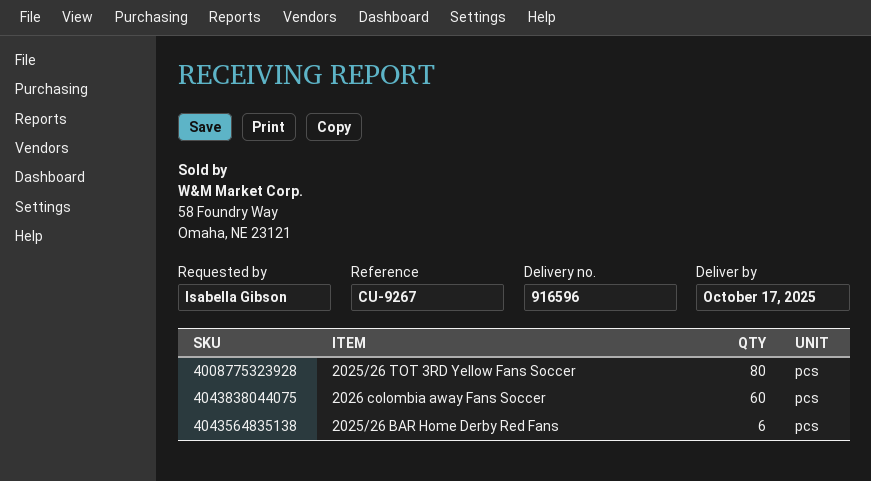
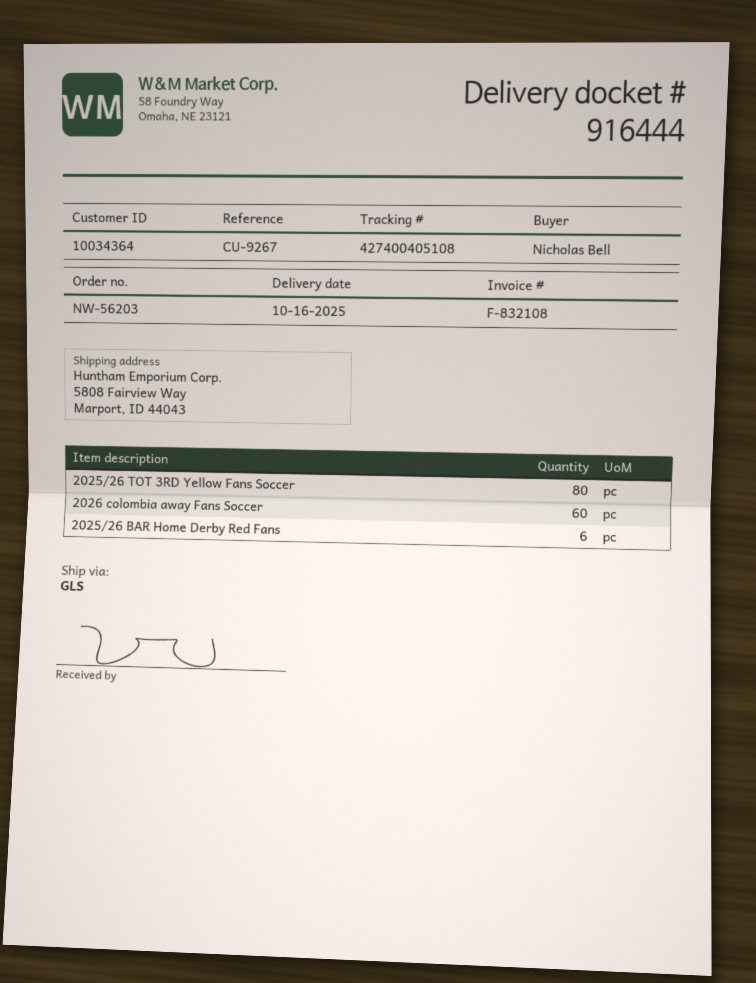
delivery note number: 916596 -> 916444
delivery date: 2025-10-17 -> 2025-10-16
ordered by: Isabella Gibson -> Nicholas Bell

